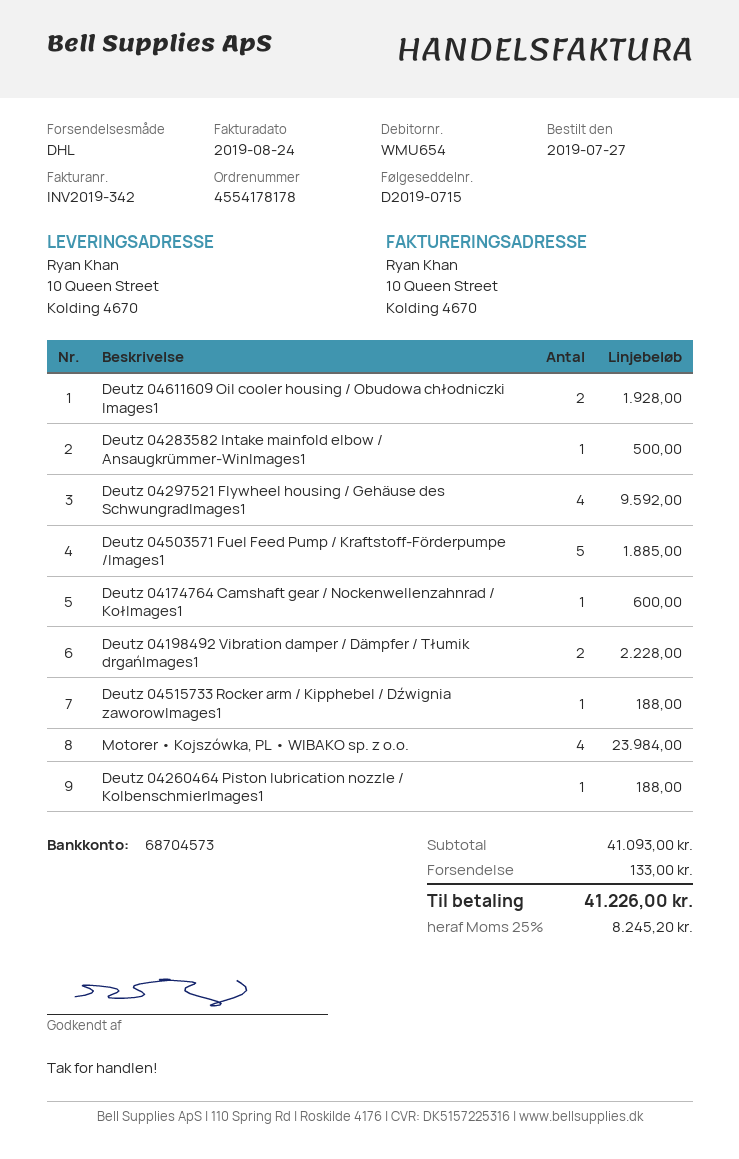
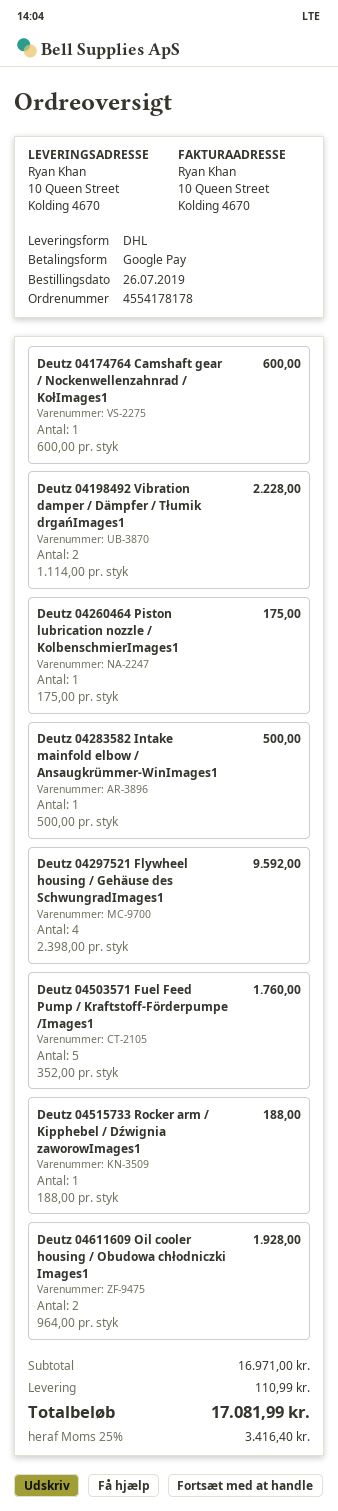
order date: 2019-07-27 -> 2019-07-26
Deutz 04503571 Fuel Feed Pump / Kraftstoff-Förderpumpe /Images1: 5 for 1885.00 -> 5 for 1760.00
Motorer • Kojszówka, PL • WIBAKO sp. z o.o.: 4 for 23984.00 -> none
Deutz 04260464 Piston lubrication nozzle / KolbenschmierImages1: 1 for 188.00 -> 1 for 175.00
subtotal: 41093.00 -> 16971.00
shipping: 133.00 -> 110.99
tax: 25% = 8245.20 -> 25% = 3416.40
total: 41226.00 -> 17081.99

